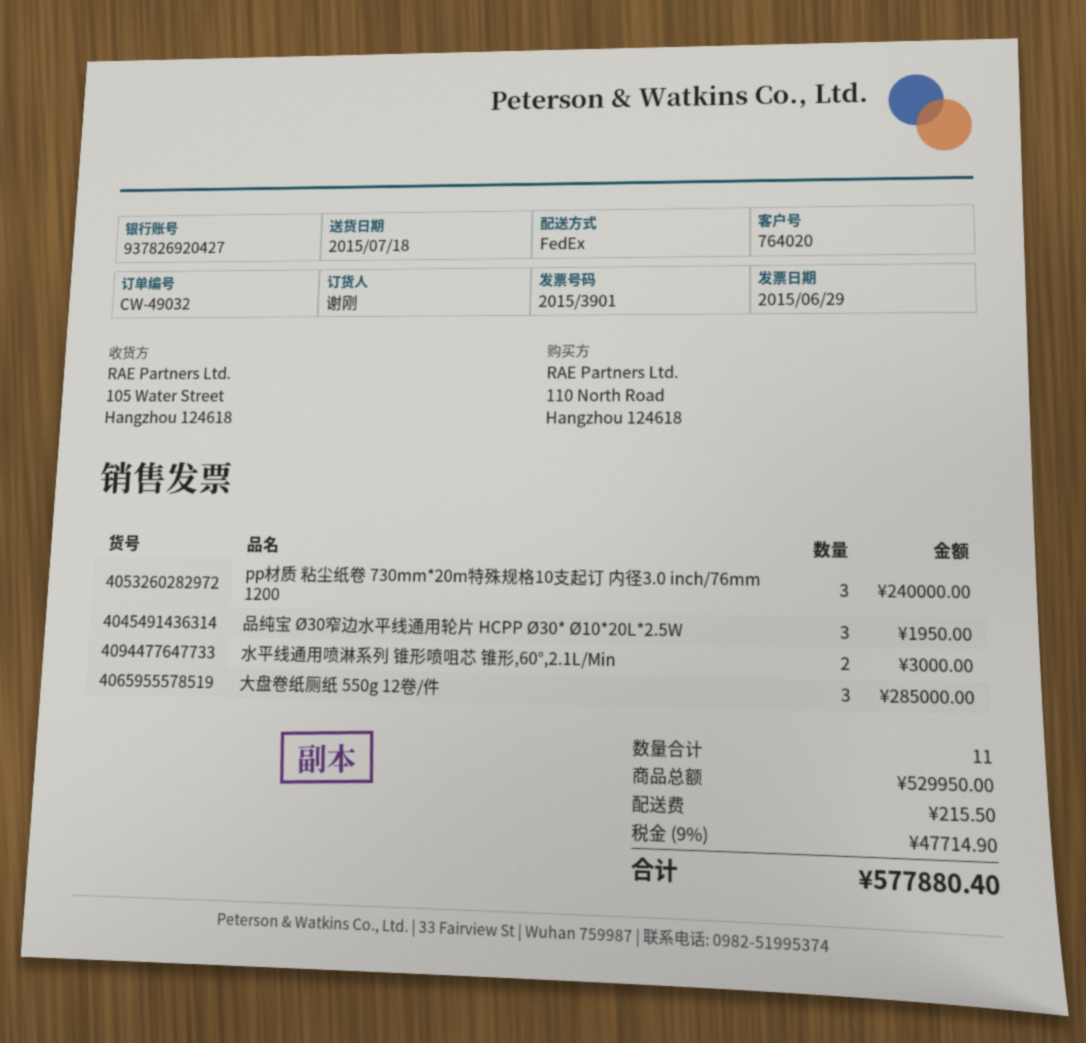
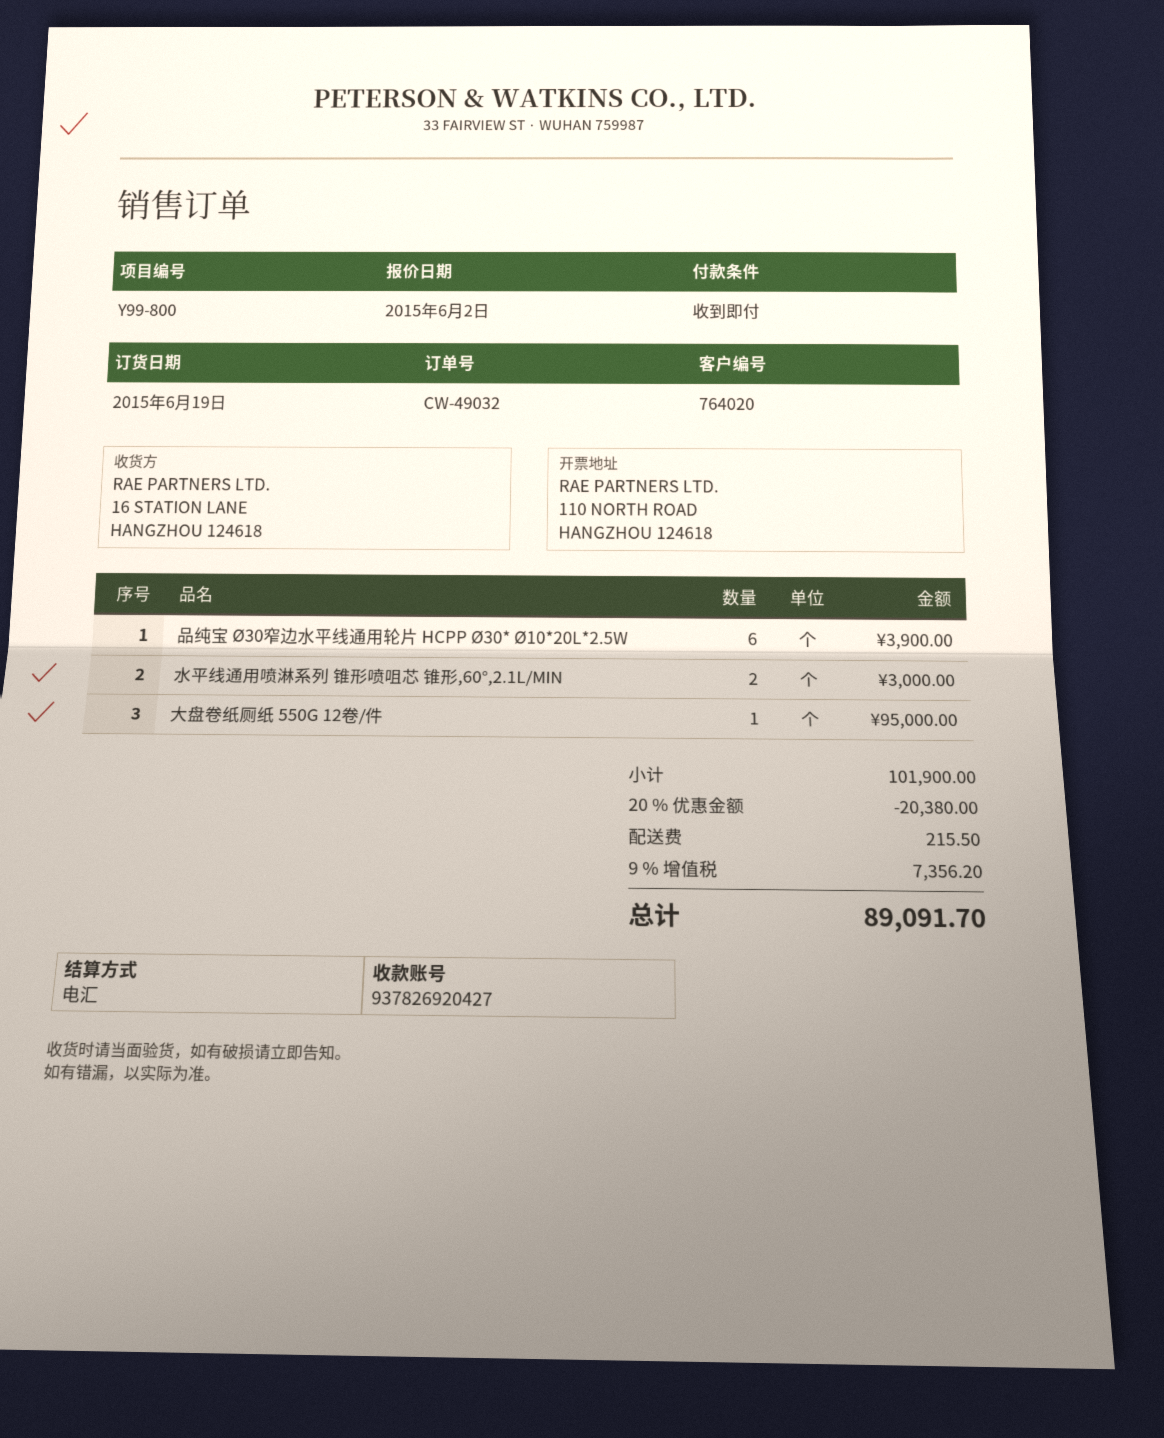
ship to: 105 Water Street, Hangzhou 124618 -> 16 STATION LANE, HANGZHOU 124618
pp材质 粘尘纸卷 730mm*20m特殊规格10支起订 内径3.0 inch/76mm 1200: 3 for 240000.00 -> none
品纯宝 Ø30窄边水平线通用轮片 HCPP Ø30* Ø10*20L*2.5W: 3 for 1950.00 -> 6 for 3900.00
大盘卷纸厕纸 550g 12卷/件: 3 for 285000.00 -> 1 for 95000.00
subtotal: 529950.00 -> 101900.00
discount: none -> 20% = 20380.00
tax: 9% = 47714.90 -> 9% = 7356.20
total: 577880.40 -> 89091.70

